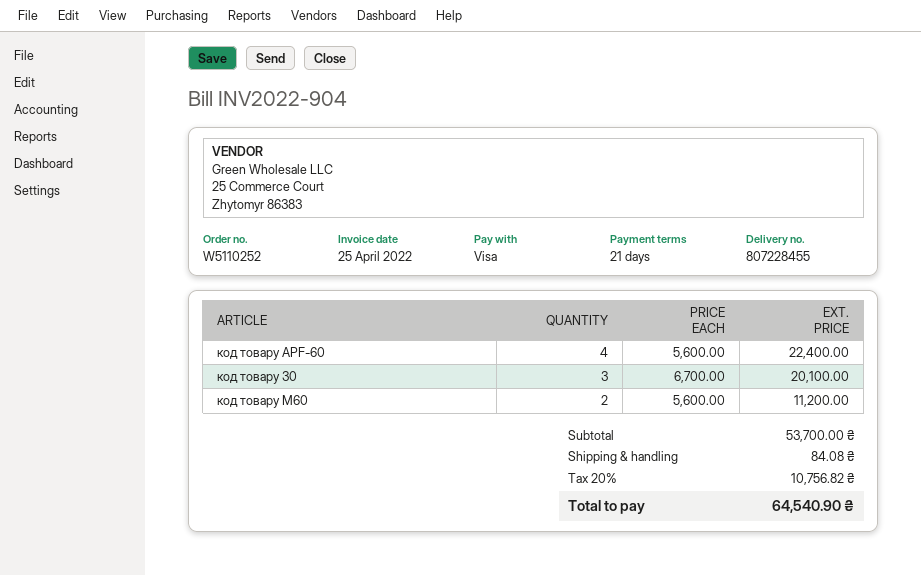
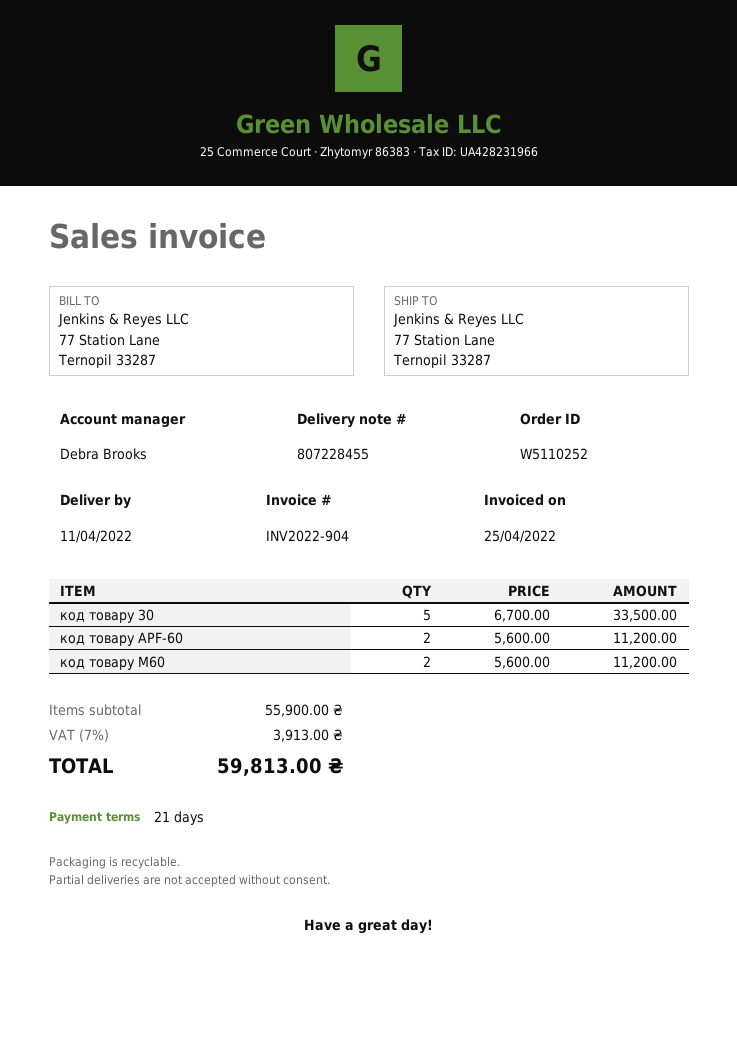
код товару APF-60: 4 x 5600.00 = 22400.00 -> 2 x 5600.00 = 11200.00
код товару 30: 3 x 6700.00 = 20100.00 -> 5 x 6700.00 = 33500.00
subtotal: 53700.00 -> 55900.00
shipping: 84.08 -> none
tax: 20% = 10756.82 -> 7% = 3913.00
total: 64540.90 -> 59813.00

